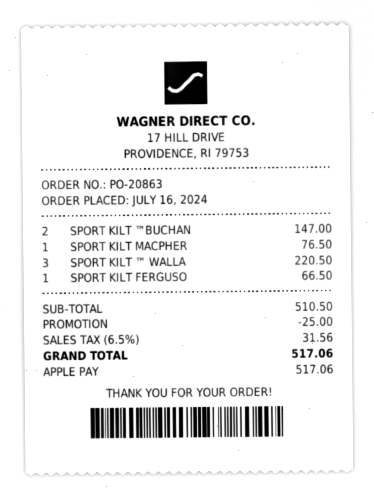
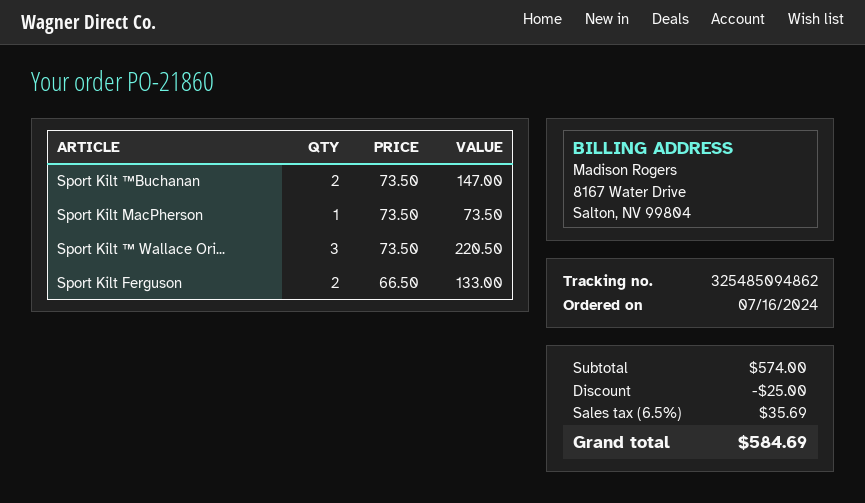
order number: PO-20863 -> PO-21860
SPORT KILT MACPHER: 1 for 76.50 -> 1 for 73.50
SPORT KILT FERGUSO: 1 for 66.50 -> 2 for 133.00
subtotal: 510.50 -> 574.00
tax: 6.5% = 31.56 -> 6.5% = 35.69
total: 517.06 -> 584.69

